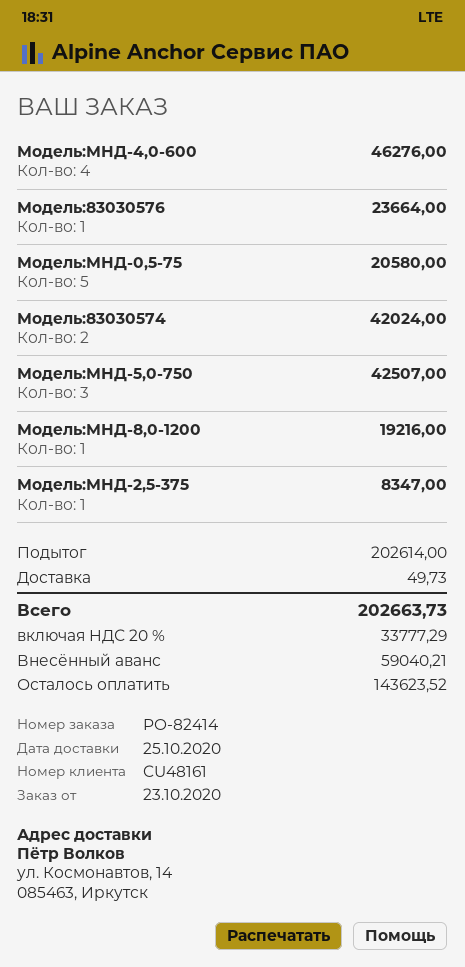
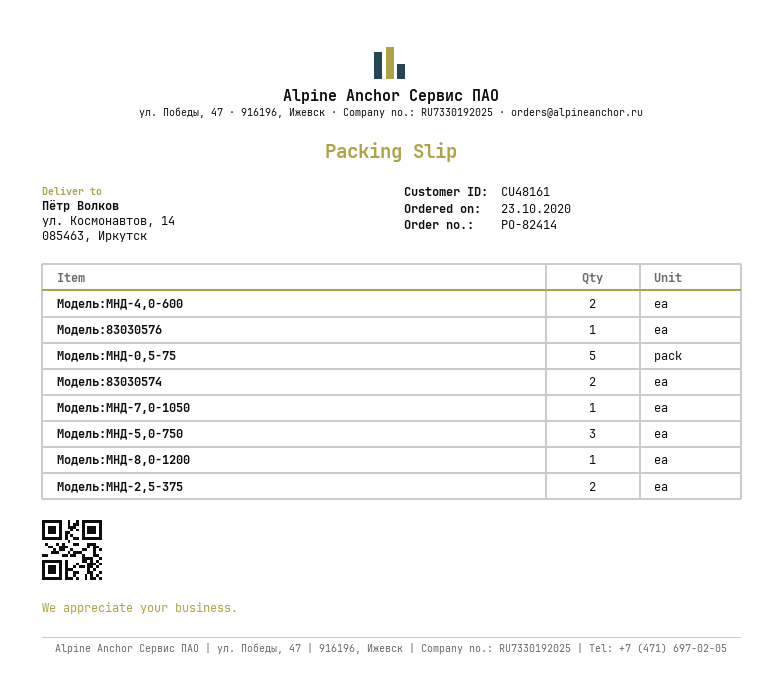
Модель:МНД-4,0-600: 4 -> 2
Модель:МНД-2,5-375: 1 -> 2
Модель:МНД-7,0-1050: none -> 1

